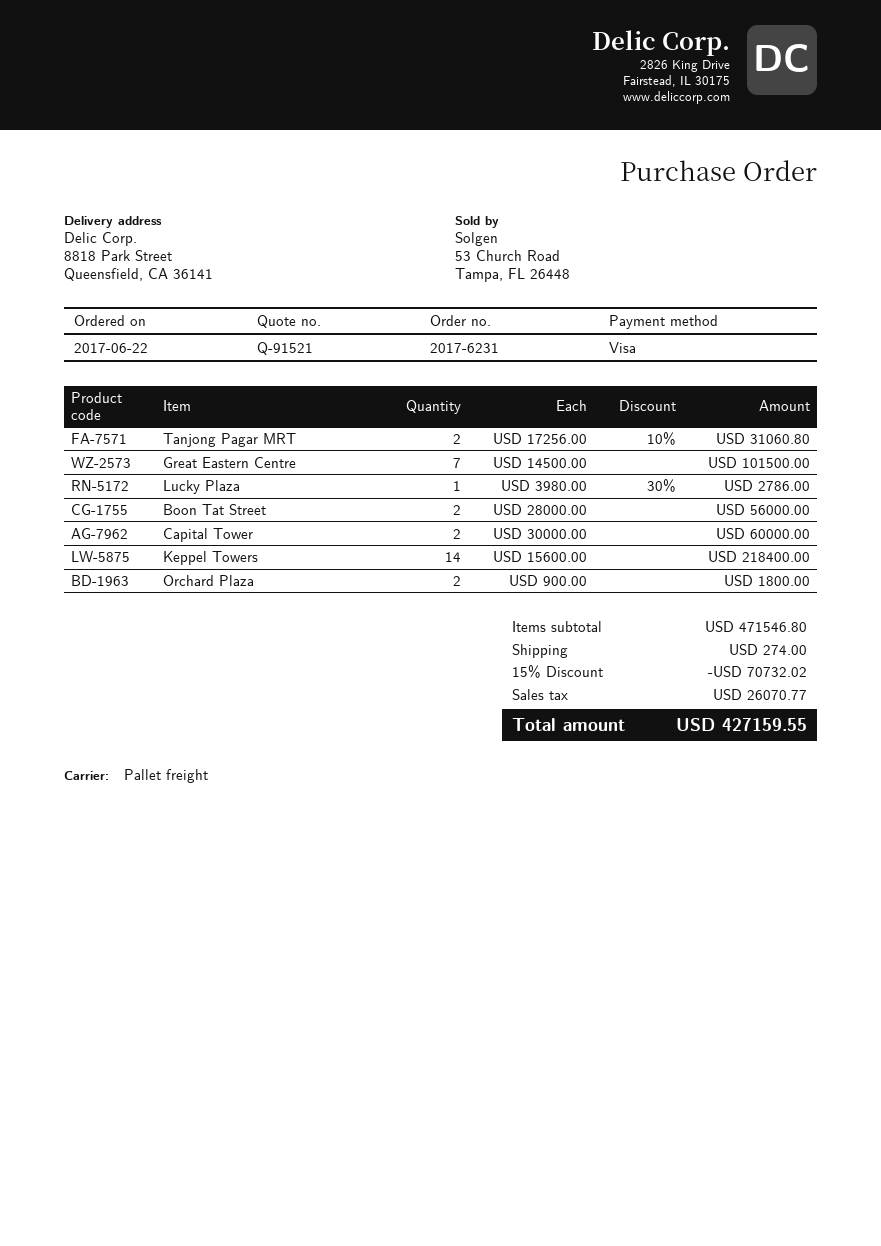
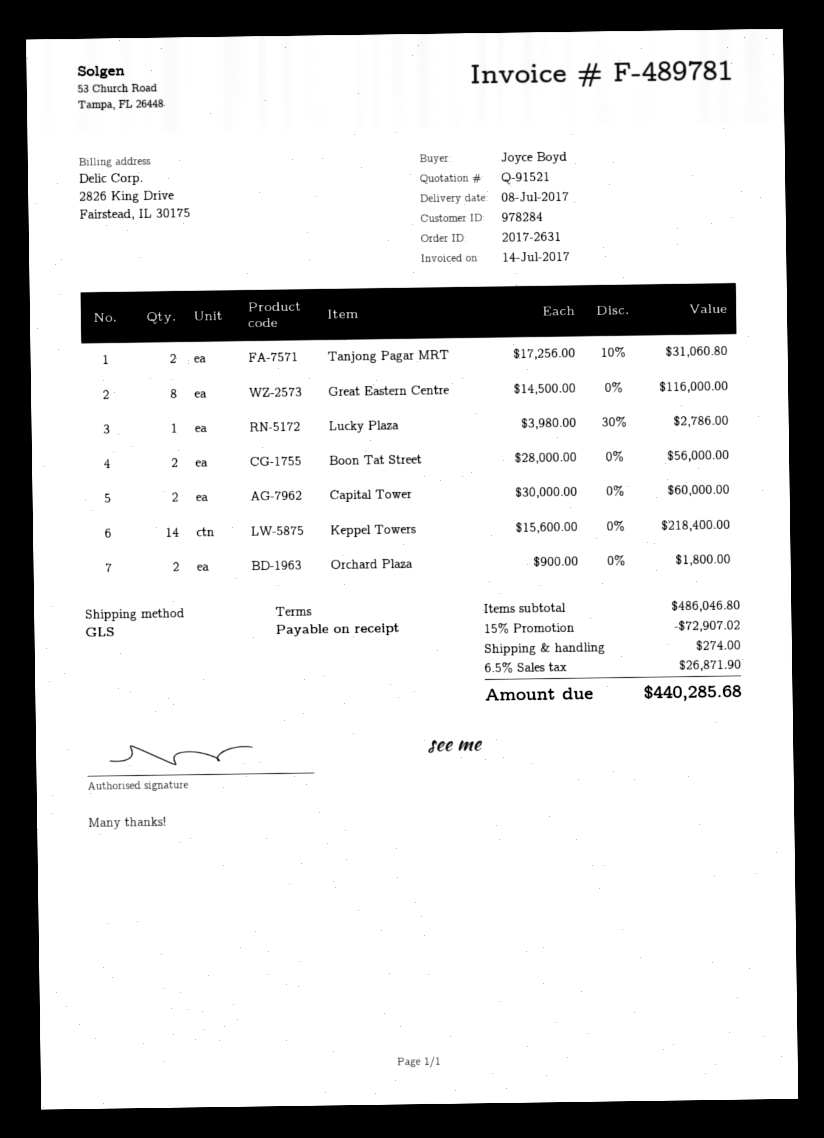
order number: 2017-6231 -> 2017-2631
shipping method: pallet freight -> GLS
Great Eastern Centre: 7 x 14500.00 = 101500.00 -> 8 x 14500.00 = 116000.00
subtotal: 471546.80 -> 486046.80
discount: 15% = 70732.02 -> 15% = 72907.02
tax: 26070.77 -> 26871.90
total: 427159.55 -> 440285.68

